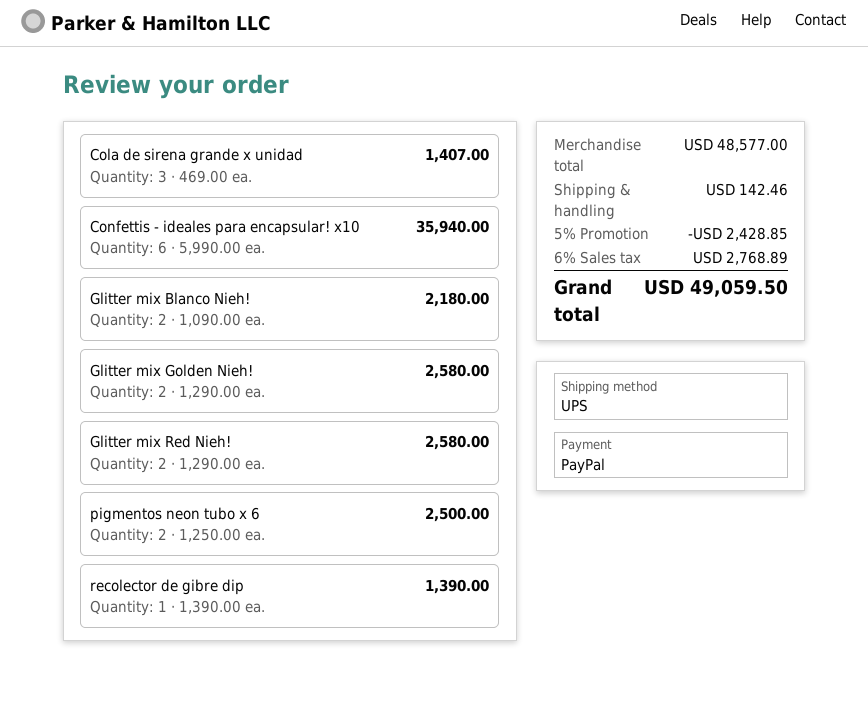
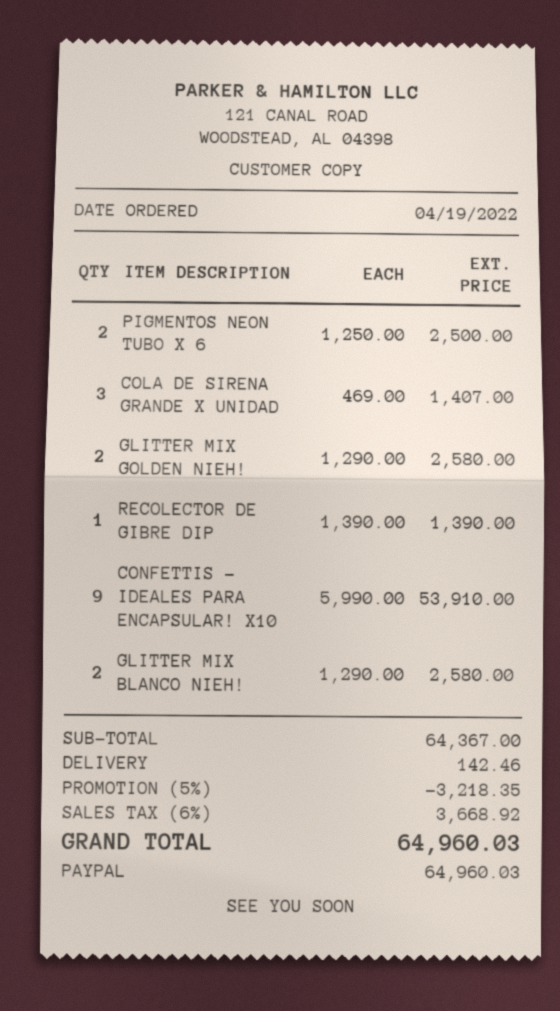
Confettis - ideales para encapsular! x10: 6 x 5990.00 = 35940.00 -> 9 x 5990.00 = 53910.00
Glitter mix Blanco Nieh!: 2 x 1090.00 = 2180.00 -> 2 x 1290.00 = 2580.00
Glitter mix Red Nieh!: 2 x 1290.00 = 2580.00 -> none
subtotal: 48577.00 -> 64367.00
discount: 5% = 2428.85 -> 5% = 3218.35
tax: 6% = 2768.89 -> 6% = 3668.92
total: 49059.50 -> 64960.03

